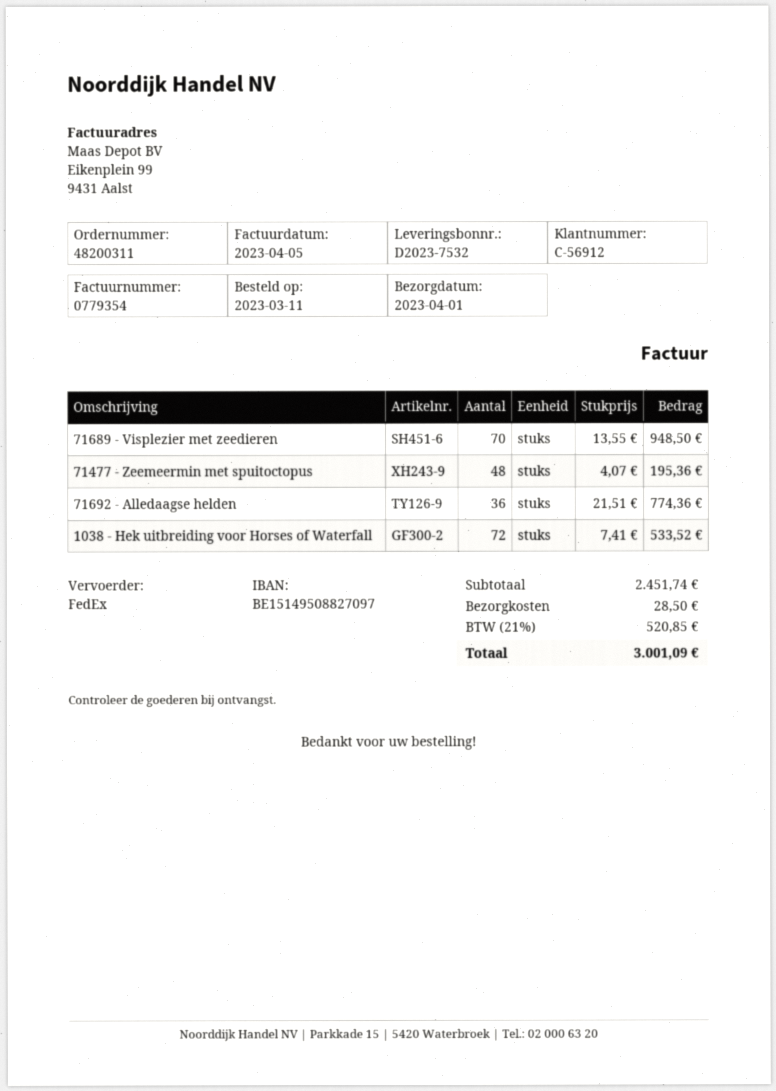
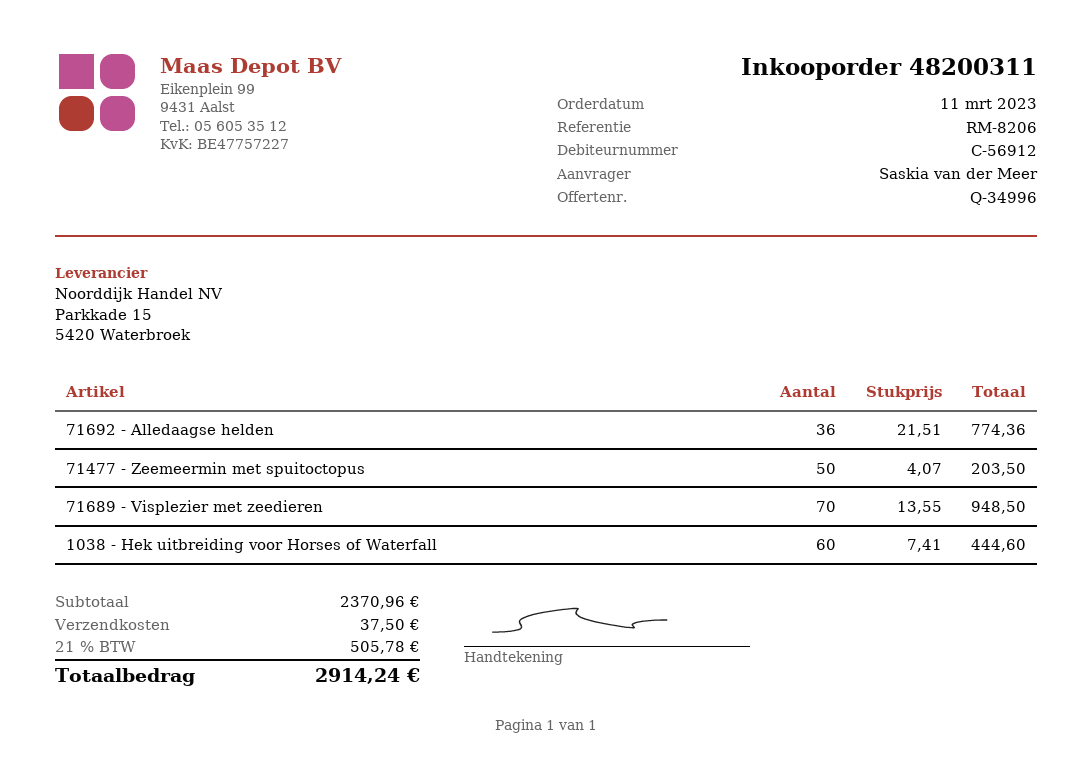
71477 - Zeemeermin met spuitoctopus: 48 x 4.07 = 195.36 -> 50 x 4.07 = 203.50
1038 - Hek uitbreiding voor Horses of Waterfall: 72 x 7.41 = 533.52 -> 60 x 7.41 = 444.60
subtotal: 2451.74 -> 2370.96
shipping: 28.50 -> 37.50
tax: 21% = 520.85 -> 21% = 505.78
total: 3001.09 -> 2914.24

